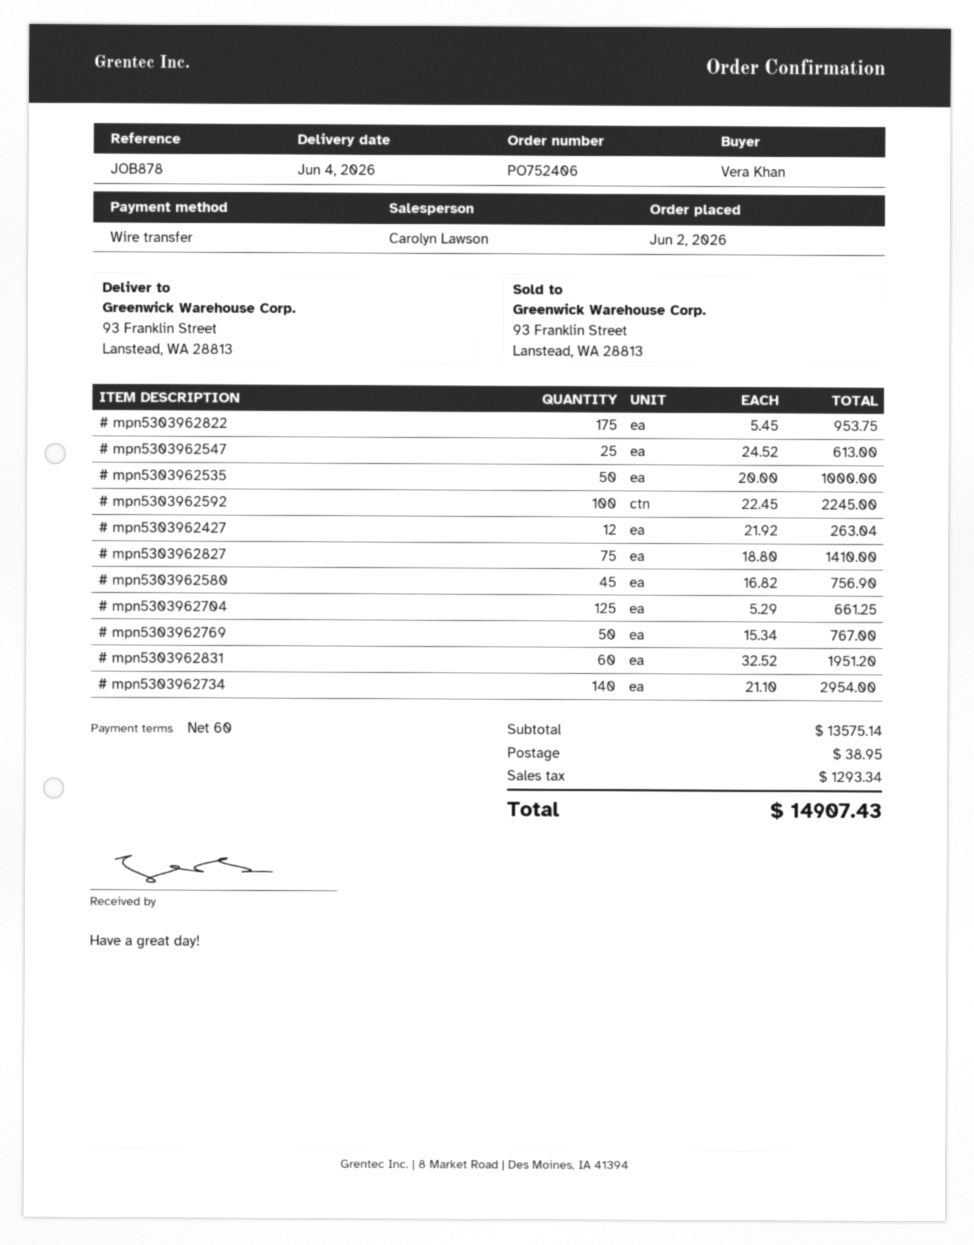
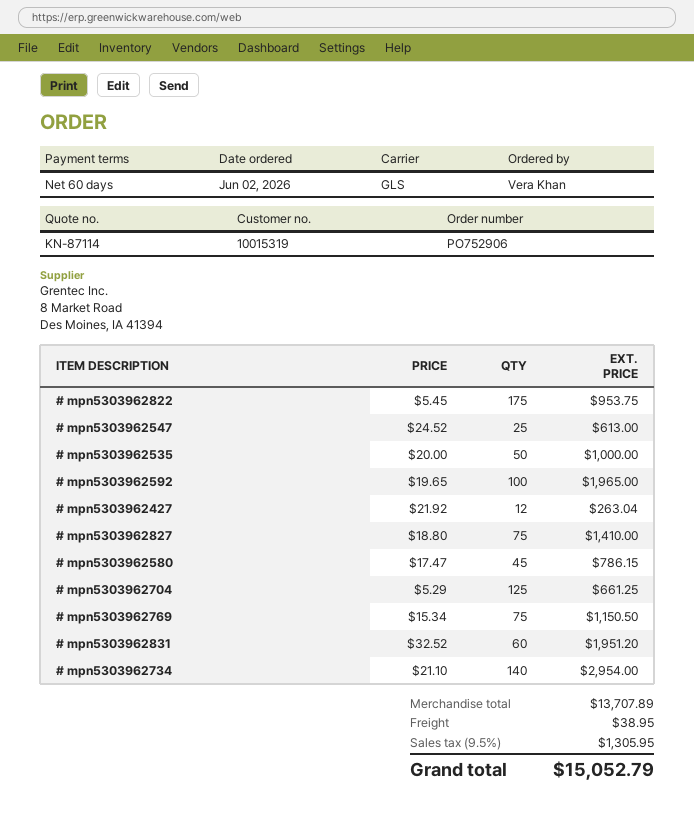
order number: PO752406 -> PO752906
# mpn5303962592: 100 x 22.45 = 2245.00 -> 100 x 19.65 = 1965.00
# mpn5303962580: 45 x 16.82 = 756.90 -> 45 x 17.47 = 786.15
# mpn5303962769: 50 x 15.34 = 767.00 -> 75 x 15.34 = 1150.50
subtotal: 13575.14 -> 13707.89
tax: 1293.34 -> 1305.95
total: 14907.43 -> 15052.79

